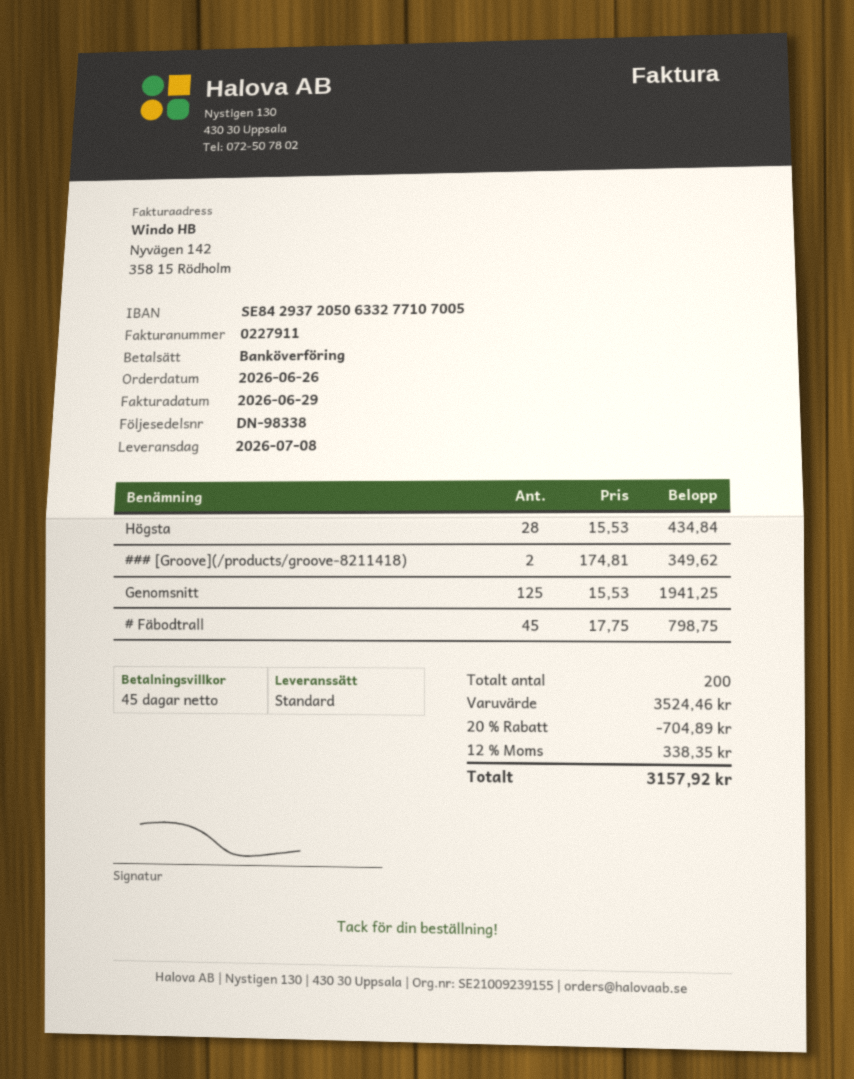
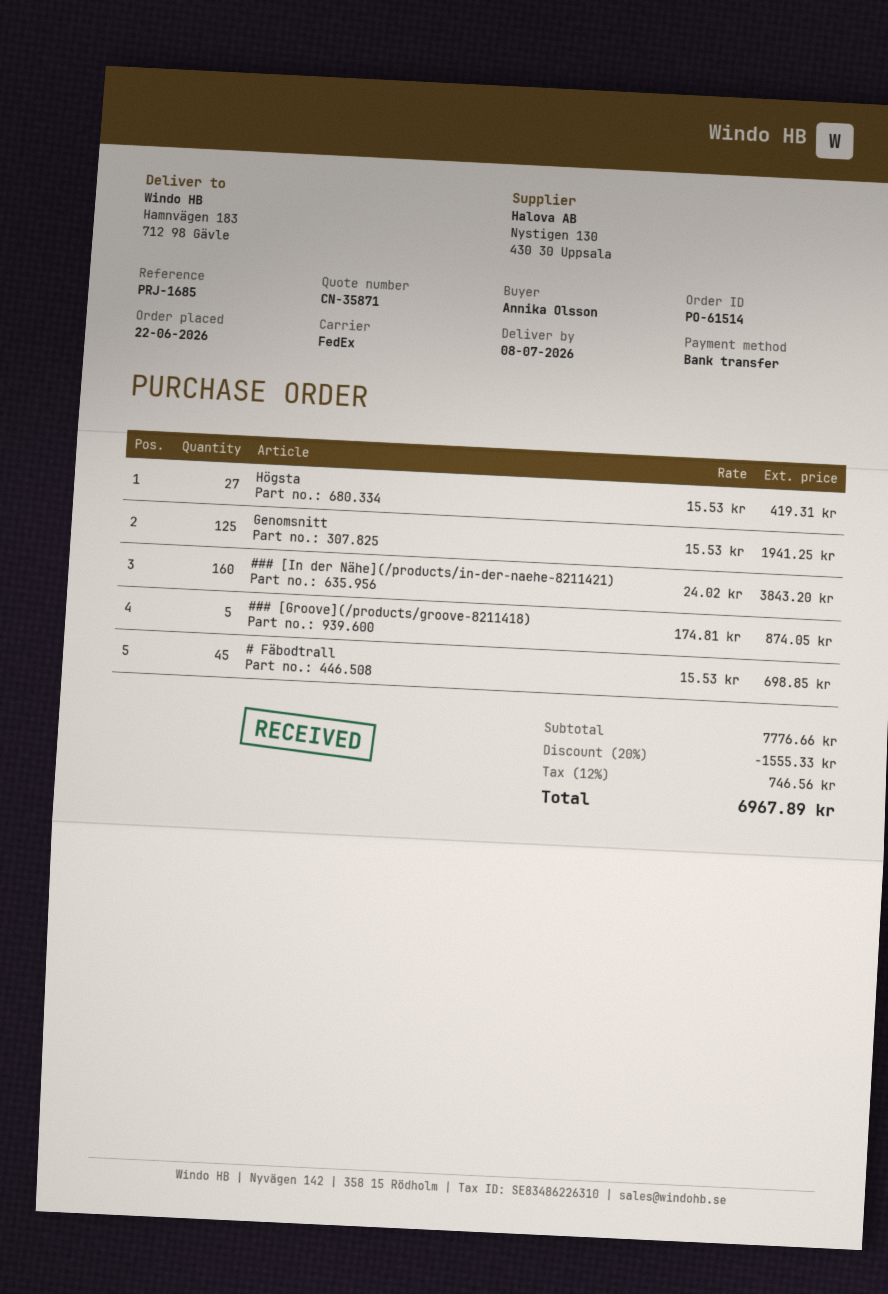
order date: 2026-06-26 -> 2026-06-22
shipping method: standard -> FedEx
Högsta: 28 x 15.53 = 434.84 -> 27 x 15.53 = 419.31
### [Groove](/products/groove-8211418): 2 x 174.81 = 349.62 -> 5 x 174.81 = 874.05
# Fäbodtrall: 45 x 17.75 = 798.75 -> 45 x 15.53 = 698.85
### [In der Nähe](/products/in-der-naehe-8211421): none -> 160 x 24.02 = 3843.20
subtotal: 3524.46 -> 7776.66
discount: 20% = 704.89 -> 20% = 1555.33
tax: 12% = 338.35 -> 12% = 746.56
total: 3157.92 -> 6967.89

